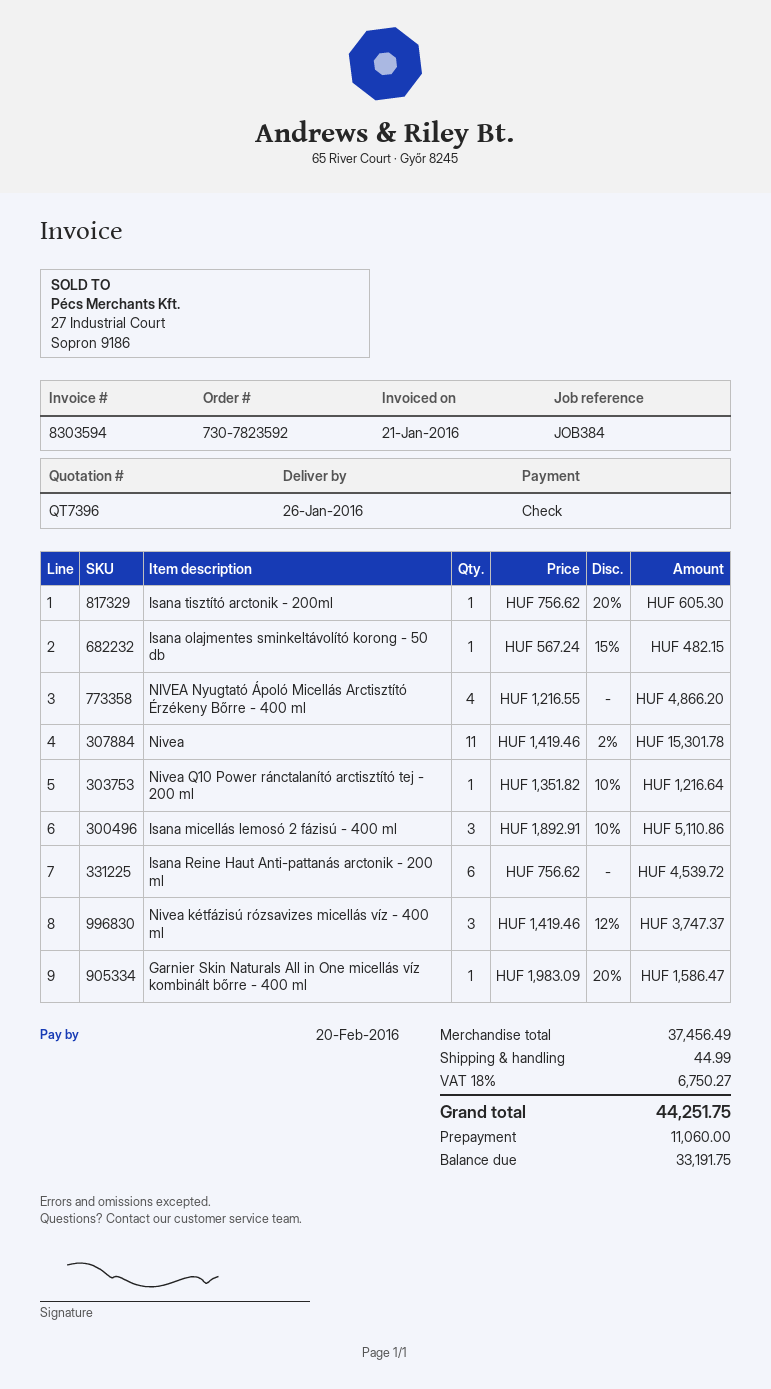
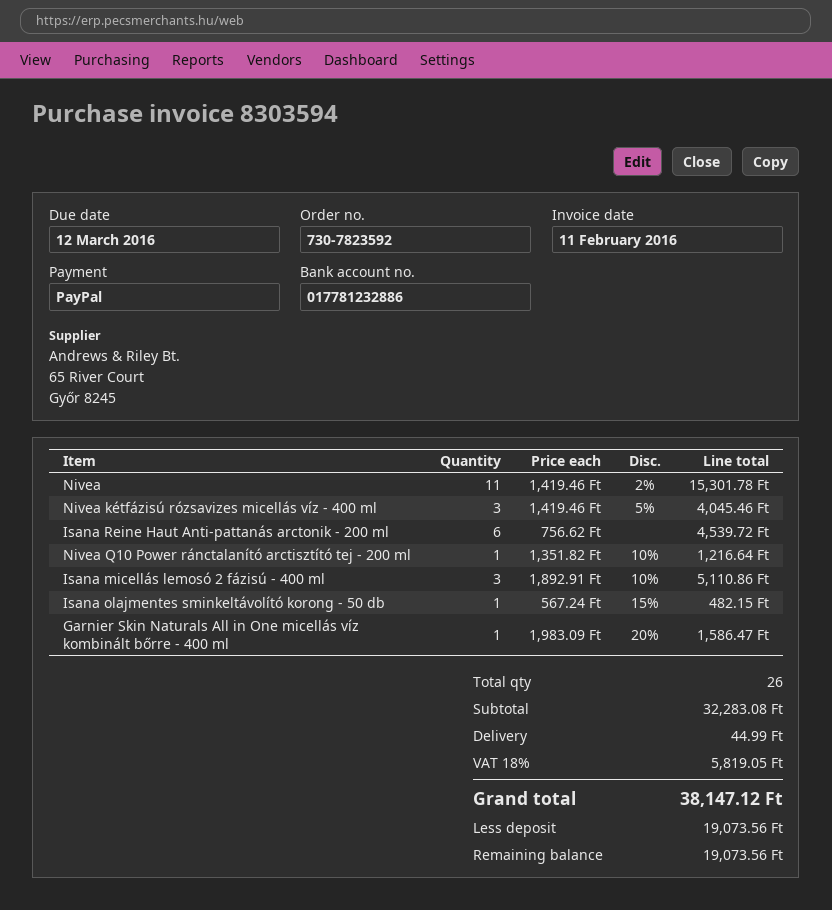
invoice date: 2016-01-21 -> 2016-02-11
due date: 2016-02-20 -> 2016-03-12
payment method: cheque -> PayPal
Isana tisztító arctonik - 200ml: 1 x 756.62 - 20% = 605.30 -> none
NIVEA Nyugtató Ápoló Micellás Arctisztító Érzékeny Bőrre - 400 ml: 4 x 1216.55 = 4866.20 -> none
Nivea kétfázisú rózsavizes micellás víz - 400 ml: 3 x 1419.46 - 12% = 3747.37 -> 3 x 1419.46 - 5% = 4045.46
subtotal: 37456.49 -> 32283.08
tax: 18% = 6750.27 -> 18% = 5819.05
total: 44251.75 -> 38147.12
deposit: 11060.00 -> 19073.56
balance: 33191.75 -> 19073.56

